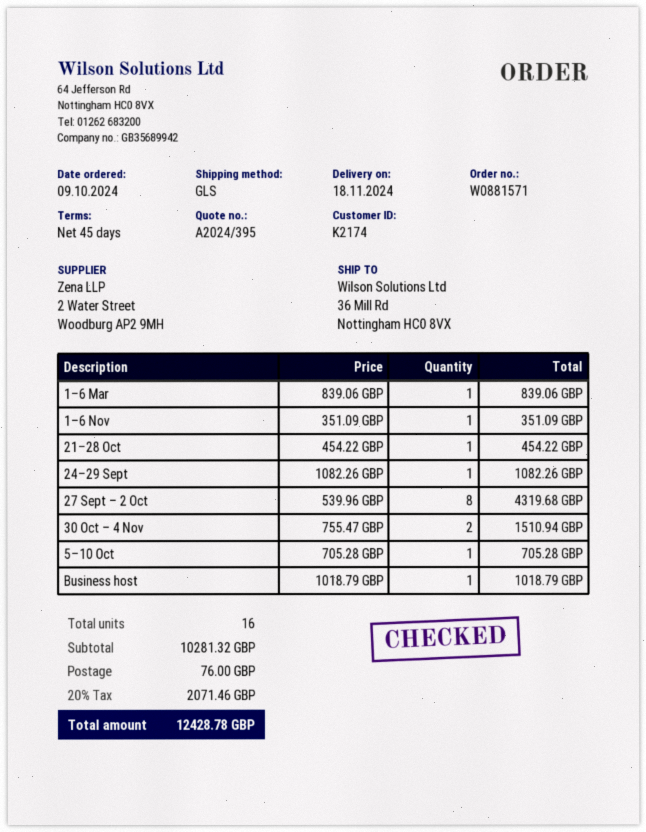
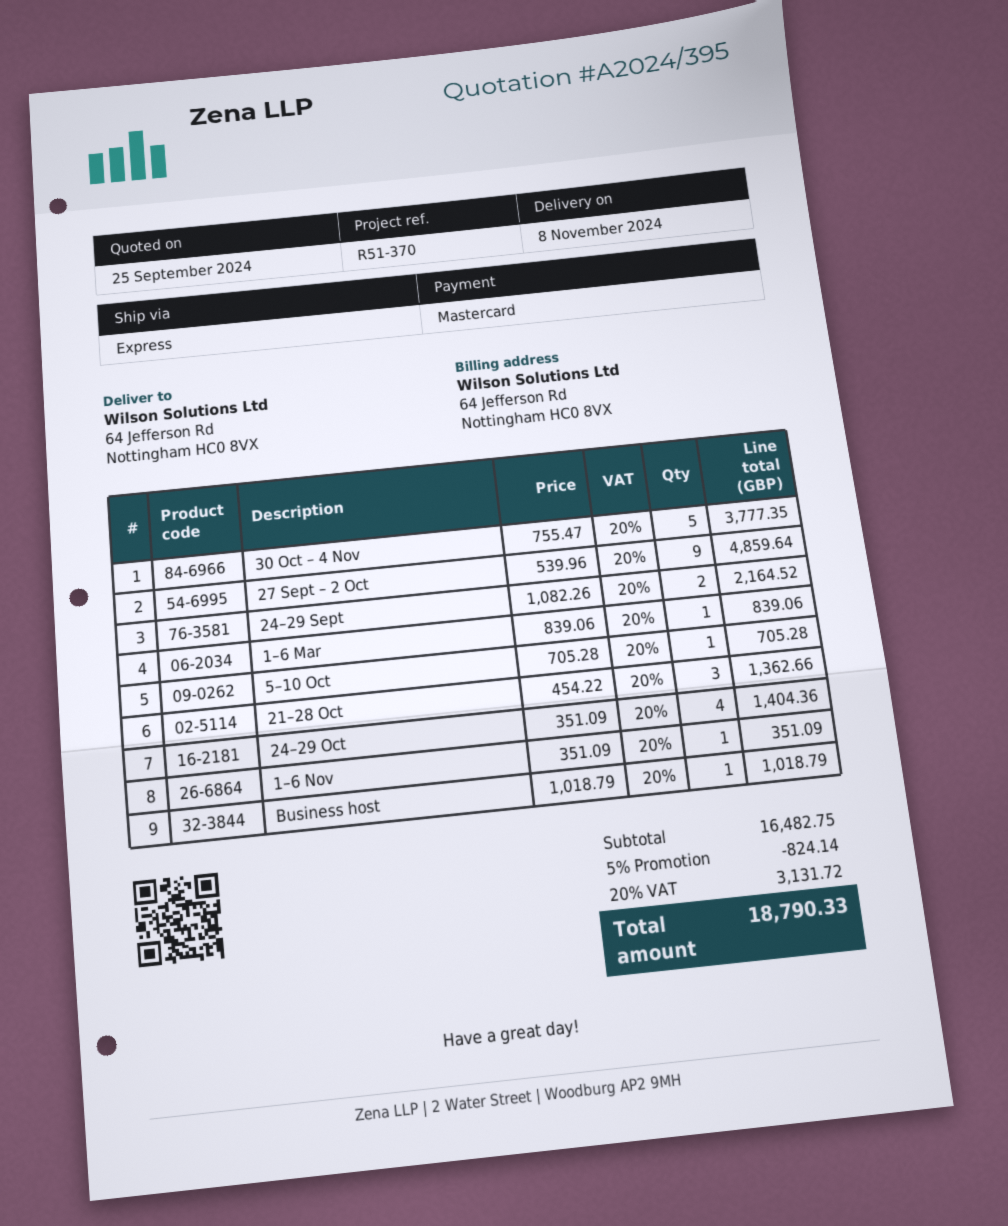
delivery date: 2024-11-18 -> 2024-11-08
shipping method: GLS -> express
ship to: 36 Mill Rd, Nottingham HC0 8VX -> 64 Jefferson Rd, Nottingham HC0 8VX
21–28 Oct: 1 x 454.22 = 454.22 -> 3 x 454.22 = 1362.66
24–29 Sept: 1 x 1082.26 = 1082.26 -> 2 x 1082.26 = 2164.52
27 Sept – 2 Oct: 8 x 539.96 = 4319.68 -> 9 x 539.96 = 4859.64
30 Oct – 4 Nov: 2 x 755.47 = 1510.94 -> 5 x 755.47 = 3777.35
24–29 Oct: none -> 4 x 351.09 = 1404.36
subtotal: 10281.32 -> 16482.75
discount: none -> 5% = 824.14
shipping: 76.00 -> none
tax: 20% = 2071.46 -> 20% = 3131.72
total: 12428.78 -> 18790.33

